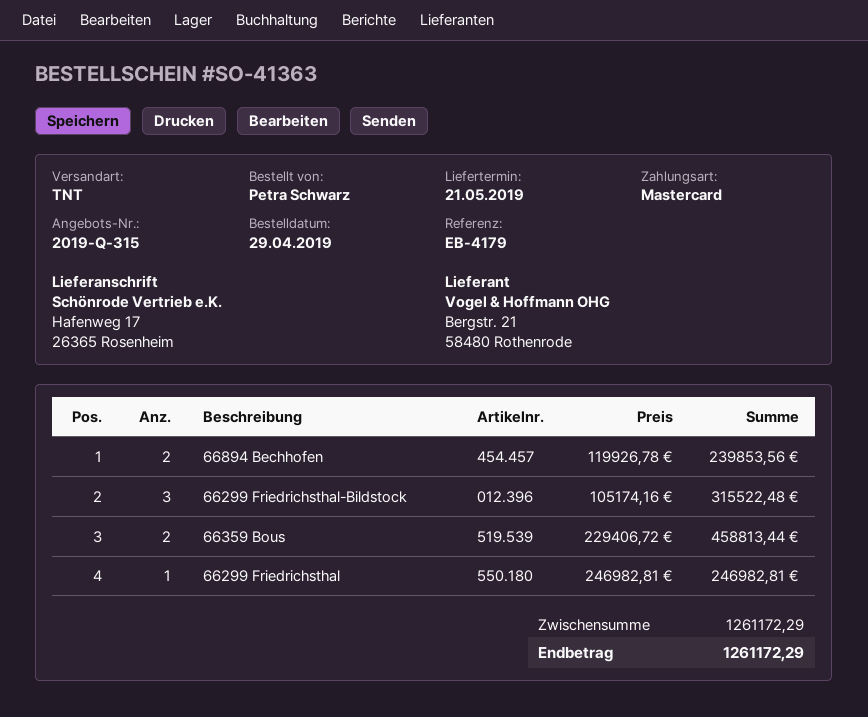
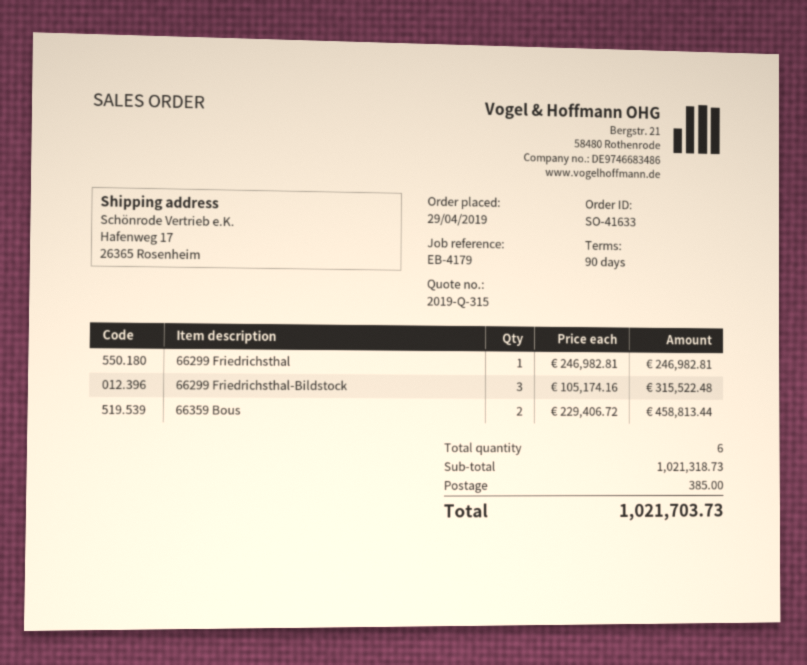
order number: SO-41363 -> SO-41633
66894 Bechhofen: 2 x 119926.78 = 239853.56 -> none
subtotal: 1261172.29 -> 1021318.73
shipping: none -> 385.00
total: 1261172.29 -> 1021703.73

